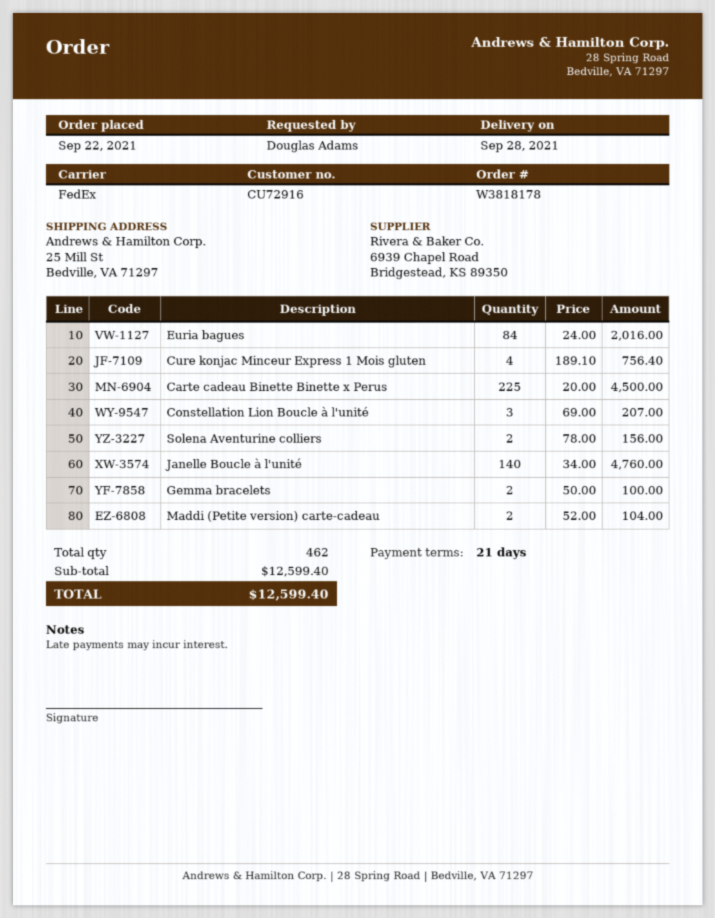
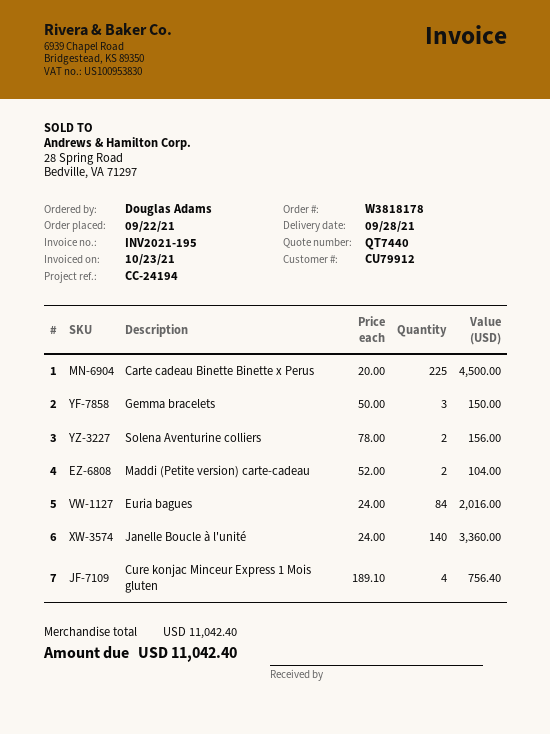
customer number: CU72916 -> CU79912
Constellation Lion Boucle à l'unité: 3 x 69.00 = 207.00 -> none
Janelle Boucle à l'unité: 140 x 34.00 = 4760.00 -> 140 x 24.00 = 3360.00
Gemma bracelets: 2 x 50.00 = 100.00 -> 3 x 50.00 = 150.00
subtotal: 12599.40 -> 11042.40
total: 12599.40 -> 11042.40

